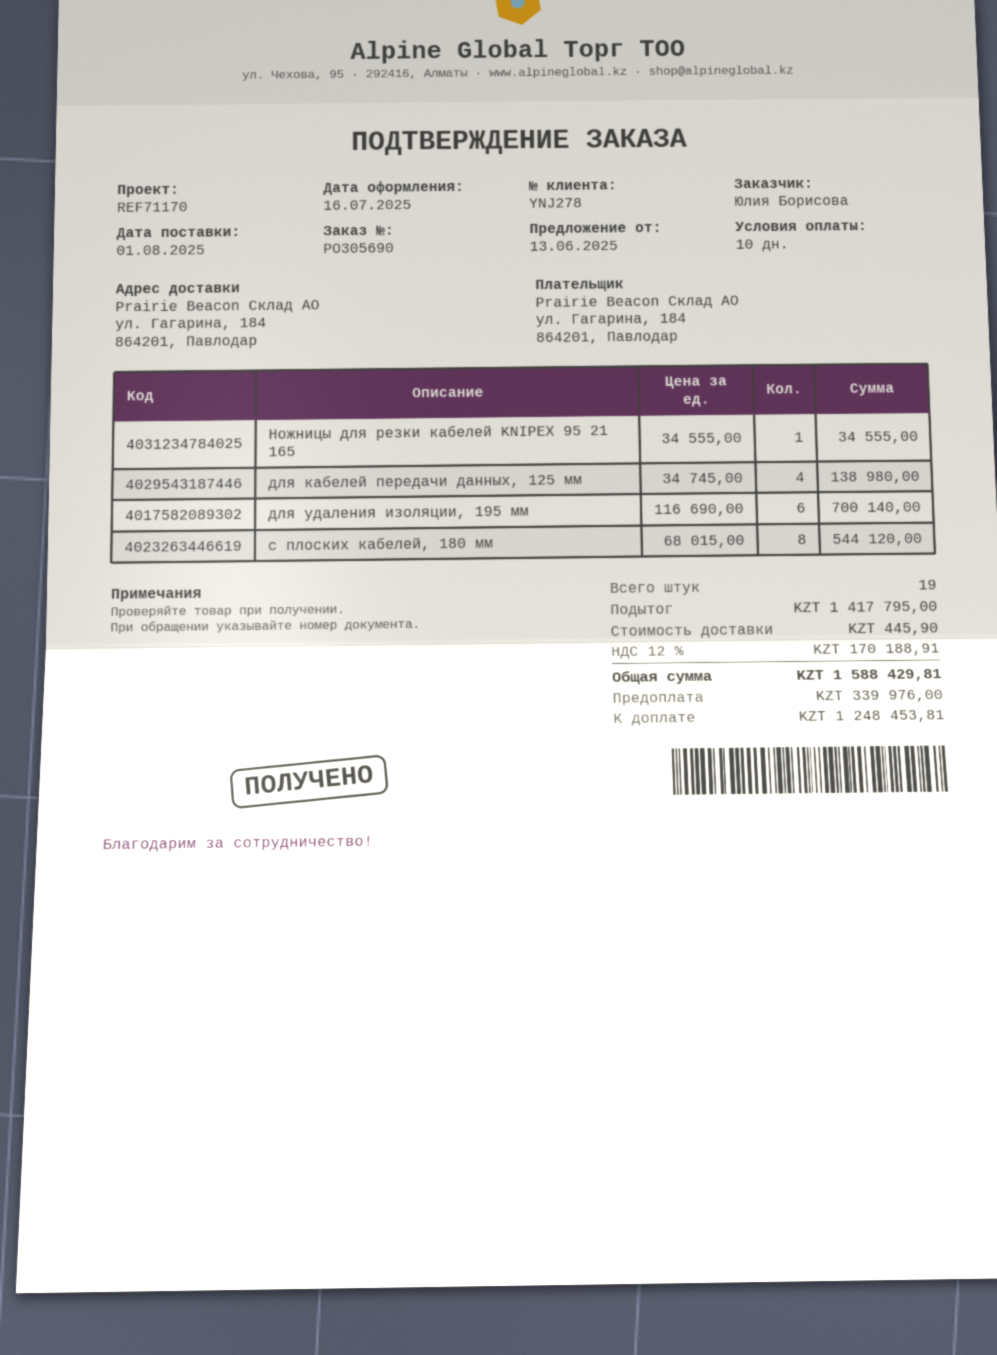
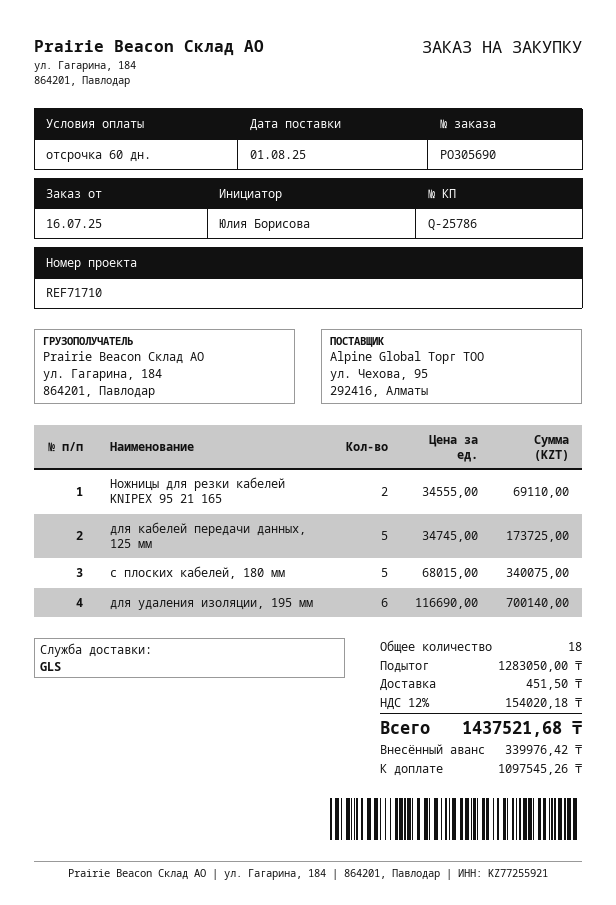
payment terms: 10 days -> 60 days
reference: REF71170 -> REF71710
Ножницы для резки кабелей KNIPEX 95 21 165: 1 x 34555.00 = 34555.00 -> 2 x 34555.00 = 69110.00
для кабелей передачи данных, 125 мм: 4 x 34745.00 = 138980.00 -> 5 x 34745.00 = 173725.00
с плоских кабелей, 180 мм: 8 x 68015.00 = 544120.00 -> 5 x 68015.00 = 340075.00
total quantity: 19 -> 18
subtotal: 1417795.00 -> 1283050.00
shipping: 445.90 -> 451.50
tax: 12% = 170188.91 -> 12% = 154020.18
total: 1588429.81 -> 1437521.68
deposit: 339976.00 -> 339976.42
balance: 1248453.81 -> 1097545.26

